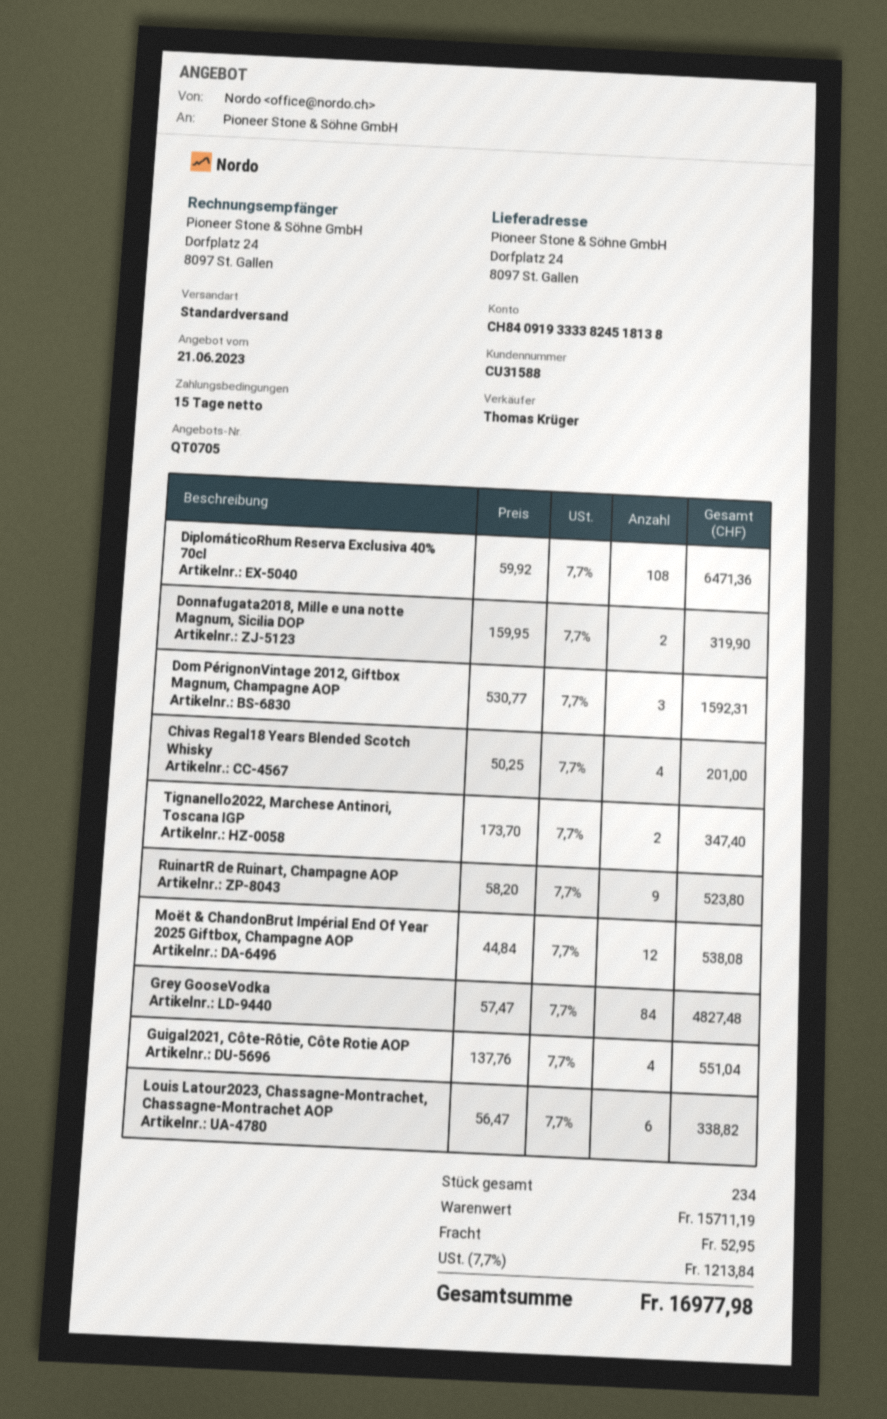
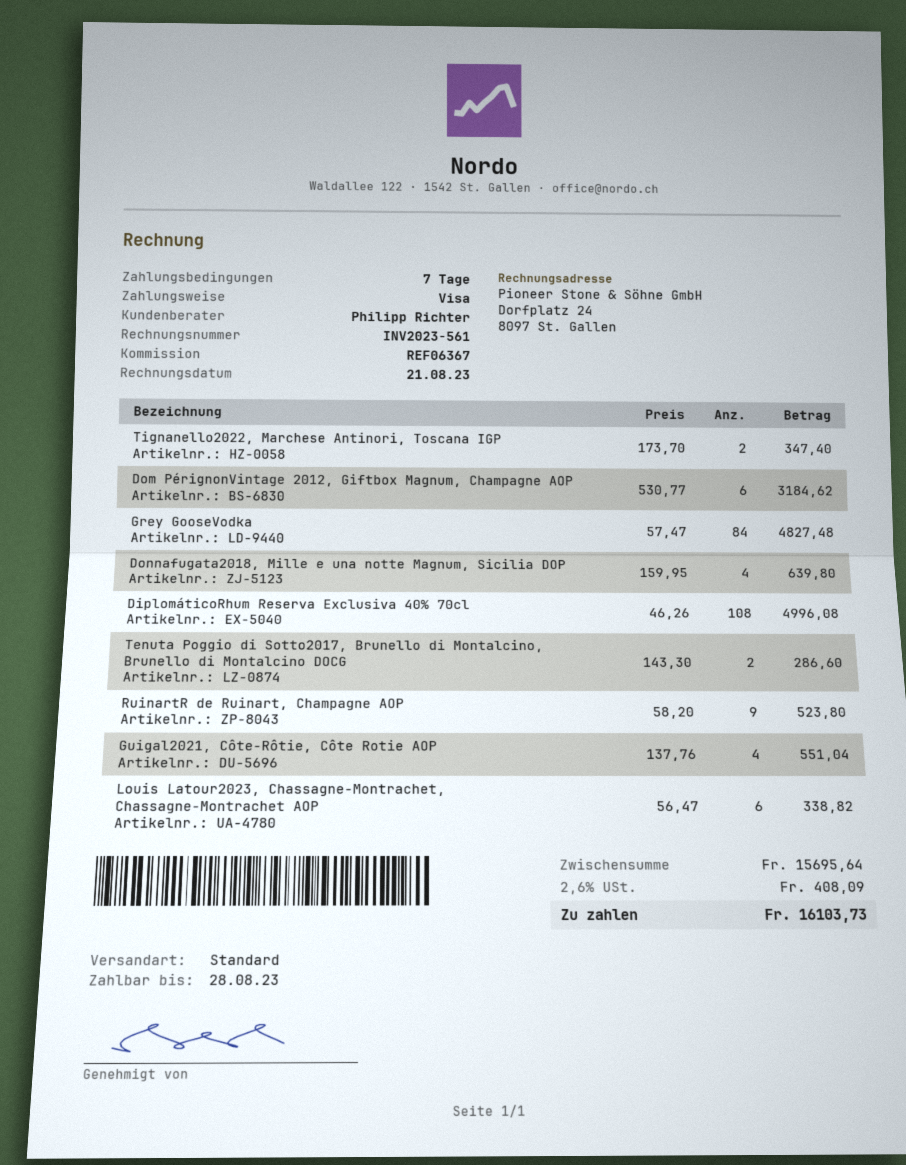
payment terms: 15 days -> 7 days
sales rep: Thomas Krüger -> Philipp Richter
DiplomáticoRhum Reserva Exclusiva 40% 70cl: 108 x 59.92 = 6471.36 -> 108 x 46.26 = 4996.08
Donnafugata2018, Mille e una notte Magnum, Sicilia DOP: 2 x 159.95 = 319.90 -> 4 x 159.95 = 639.80
Dom PérignonVintage 2012, Giftbox Magnum, Champagne AOP: 3 x 530.77 = 1592.31 -> 6 x 530.77 = 3184.62
Chivas Regal18 Years Blended Scotch Whisky: 4 x 50.25 = 201.00 -> none
Moët & ChandonBrut Impérial End Of Year 2025 Giftbox, Champagne AOP: 12 x 44.84 = 538.08 -> none
Tenuta Poggio di Sotto2017, Brunello di Montalcino, Brunello di Montalcino DOCG: none -> 2 x 143.30 = 286.60
subtotal: 15711.19 -> 15695.64
shipping: 52.95 -> none
tax: 7.7% = 1213.84 -> 2.6% = 408.09
total: 16977.98 -> 16103.73

